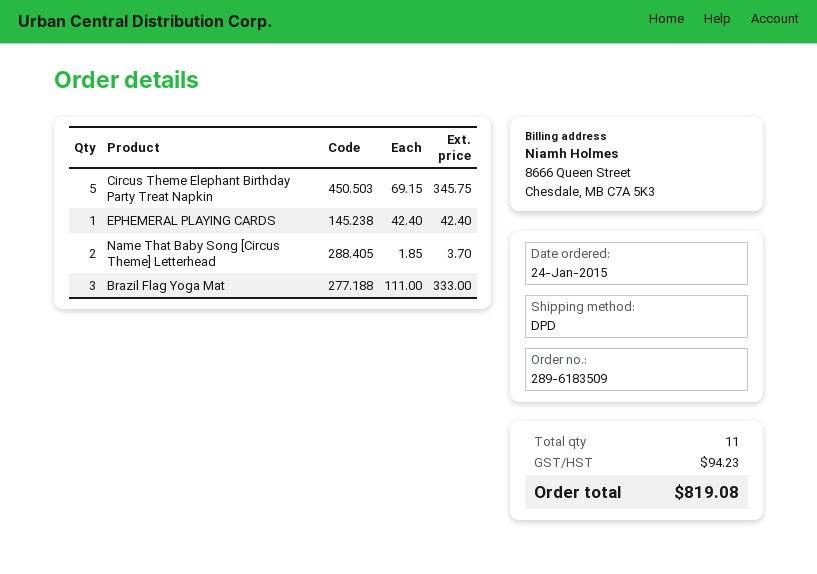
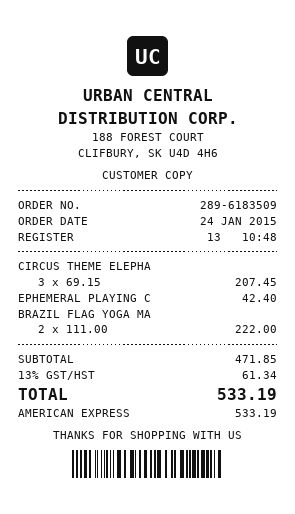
Circus Theme Elephant Birthday Party Treat Napkin: 5 x 69.15 = 345.75 -> 3 x 69.15 = 207.45
Name That Baby Song [Circus Theme] Letterhead: 2 x 1.85 = 3.70 -> none
Brazil Flag Yoga Mat: 3 x 111.00 = 333.00 -> 2 x 111.00 = 222.00
tax: 94.23 -> 61.34
total: 819.08 -> 533.19

